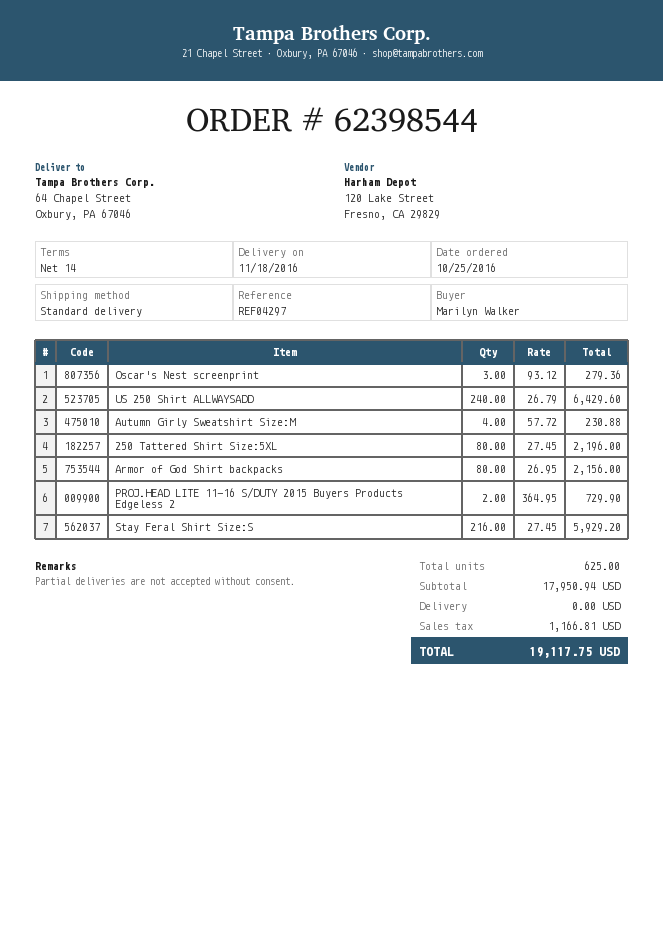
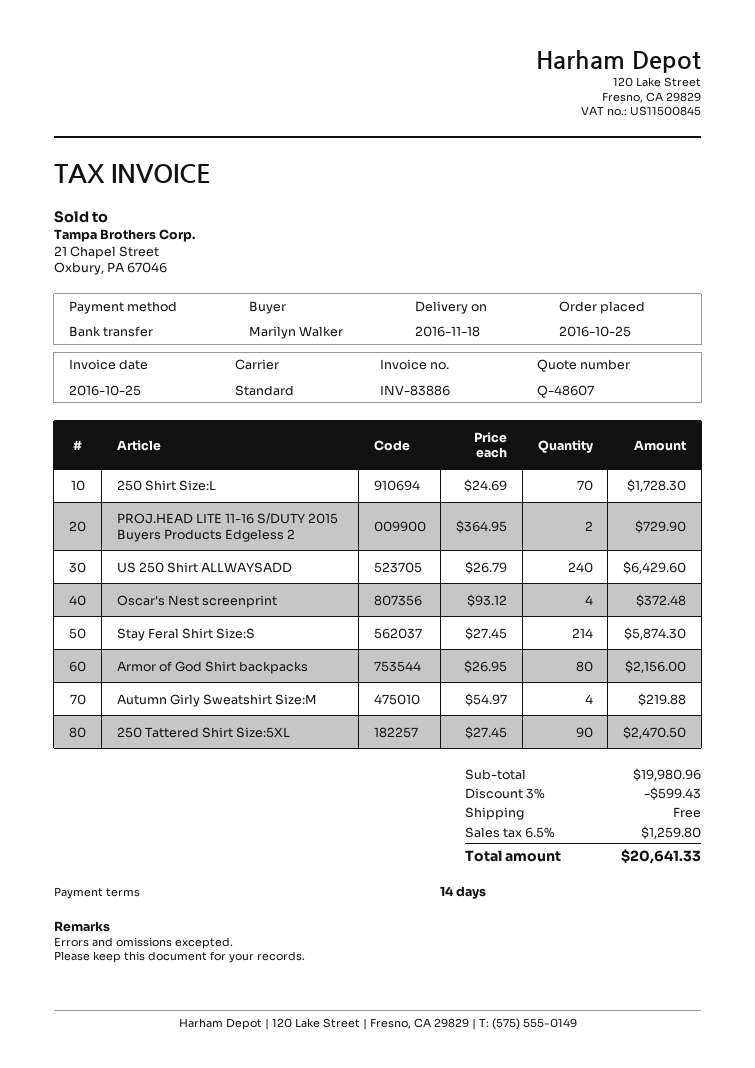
Oscar's Nest screenprint: 3 x 93.12 = 279.36 -> 4 x 93.12 = 372.48
Autumn Girly Sweatshirt Size:M: 4 x 57.72 = 230.88 -> 4 x 54.97 = 219.88
250 Tattered Shirt Size:5XL: 80 x 27.45 = 2196.00 -> 90 x 27.45 = 2470.50
Stay Feral Shirt Size:S: 216 x 27.45 = 5929.20 -> 214 x 27.45 = 5874.30
250 Shirt Size:L: none -> 70 x 24.69 = 1728.30
subtotal: 17950.94 -> 19980.96
discount: none -> 3% = 599.43
tax: 1166.81 -> 1259.80
total: 19117.75 -> 20641.33

